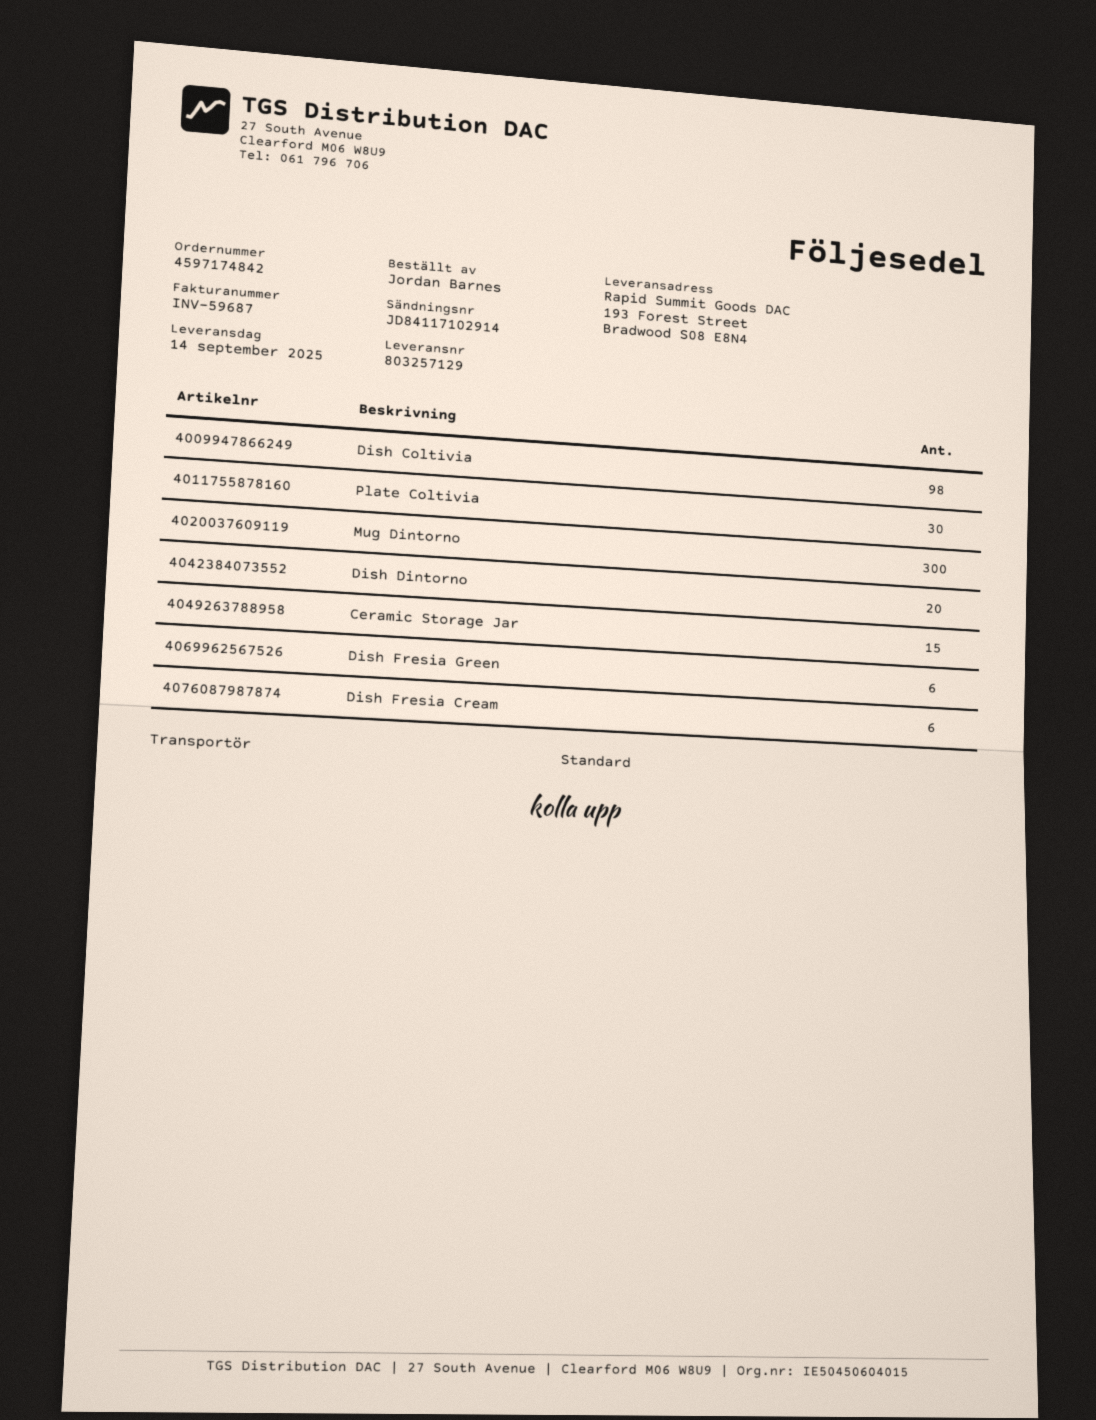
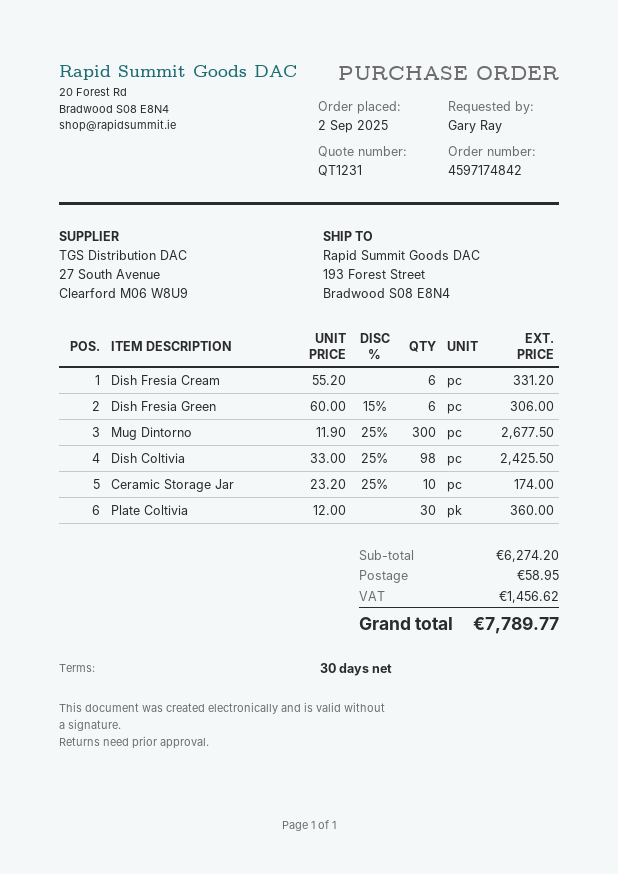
ordered by: Jordan Barnes -> Gary Ray
Dish Dintorno: 20 -> none
Ceramic Storage Jar: 15 -> 10

